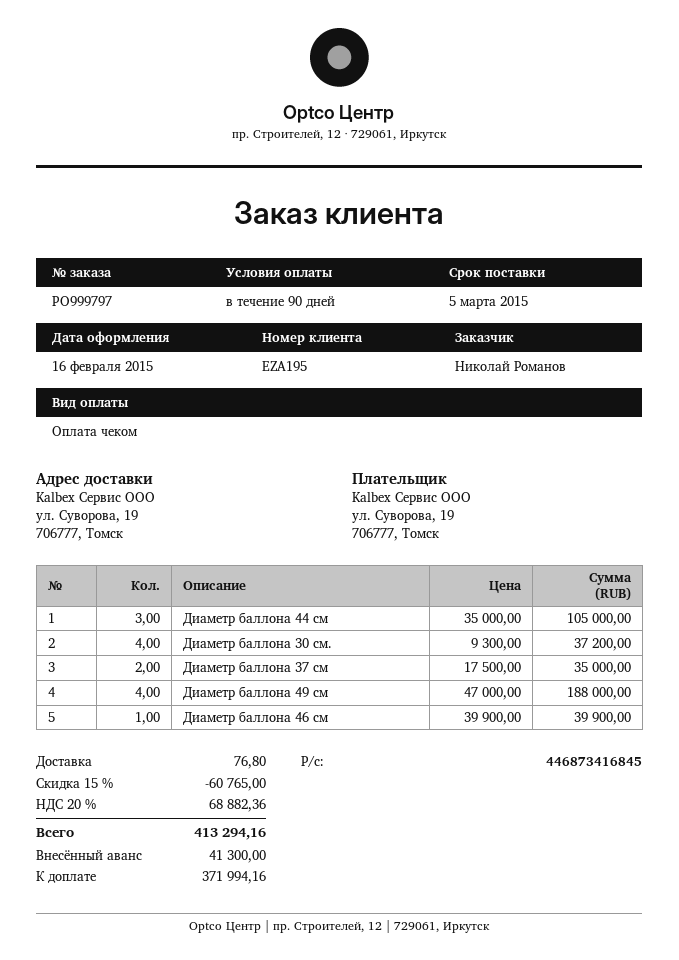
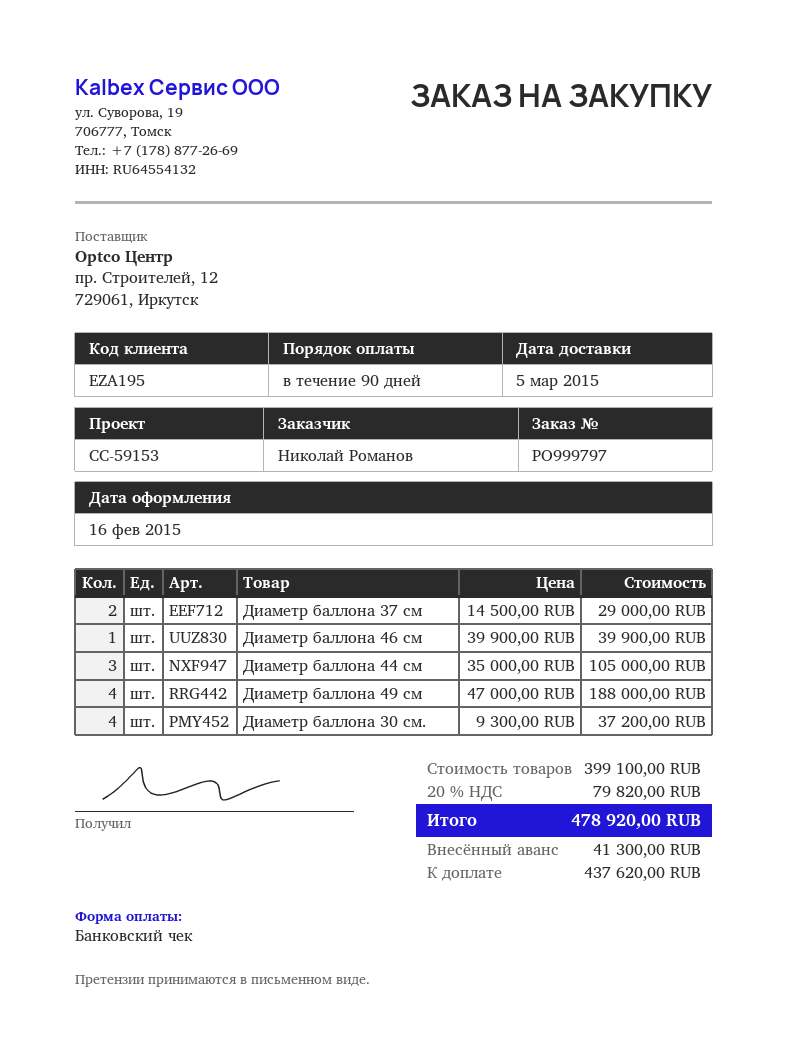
Диаметр баллона 37 см: 2 x 17500.00 = 35000.00 -> 2 x 14500.00 = 29000.00
discount: 15% = 60765.00 -> none
shipping: 76.80 -> none
tax: 20% = 68882.36 -> 20% = 79820.00
total: 413294.16 -> 478920.00
balance: 371994.16 -> 437620.00

